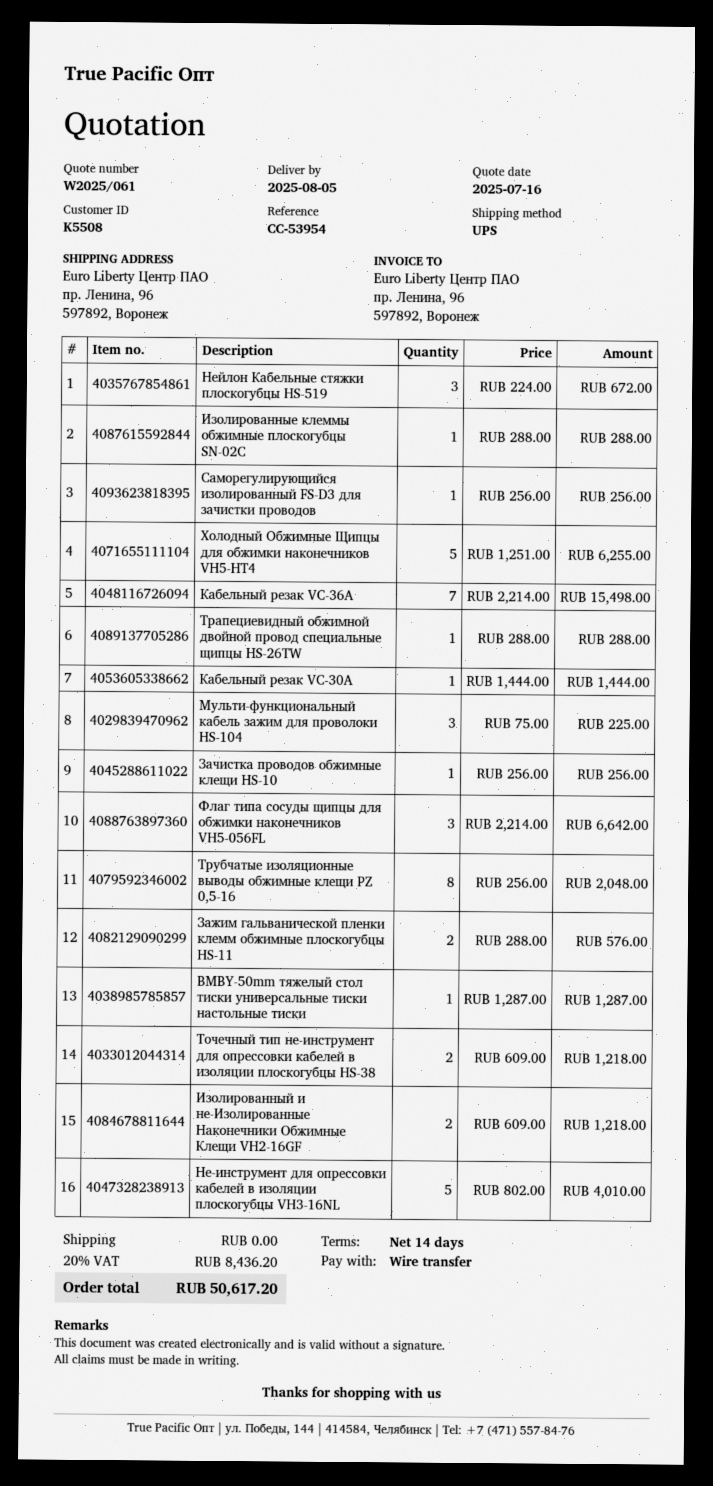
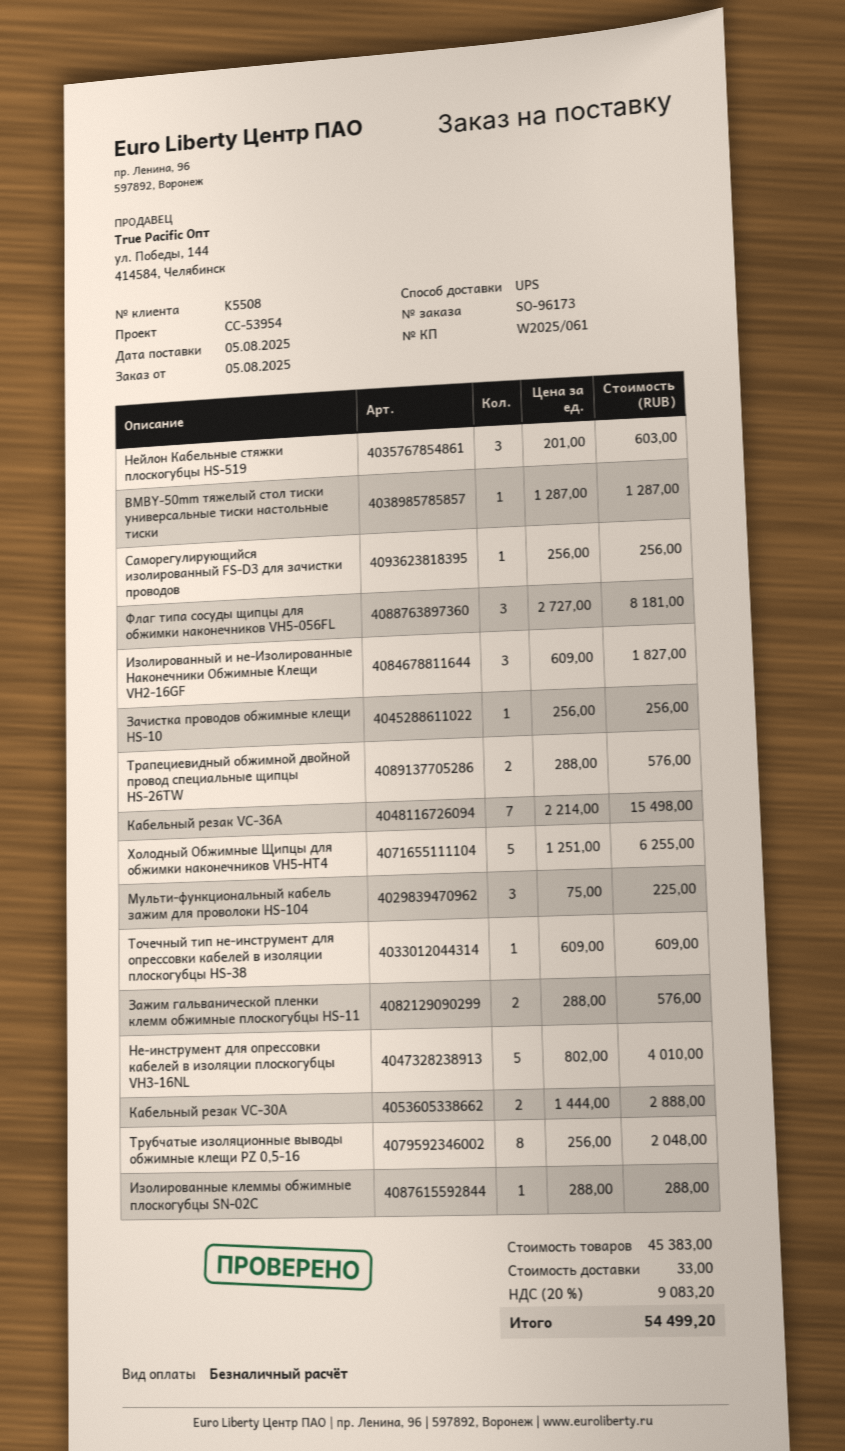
Нейлон Кабельные стяжки плоскогубцы HS-519: 3 x 224.00 = 672.00 -> 3 x 201.00 = 603.00
Трапециевидный обжимной двойной провод специальные щипцы HS-26TW: 1 x 288.00 = 288.00 -> 2 x 288.00 = 576.00
Кабельный резак VC-30A: 1 x 1444.00 = 1444.00 -> 2 x 1444.00 = 2888.00
Флаг типа сосуды щипцы для обжимки наконечников VH5-056FL: 3 x 2214.00 = 6642.00 -> 3 x 2727.00 = 8181.00
Точечный тип не-инструмент для опрессовки кабелей в изоляции плоскогубцы HS-38: 2 x 609.00 = 1218.00 -> 1 x 609.00 = 609.00
Изолированный и не-Изолированные Наконечники Обжимные Клещи VH2-16GF: 2 x 609.00 = 1218.00 -> 3 x 609.00 = 1827.00
shipping: 0.00 -> 33.00
tax: 20% = 8436.20 -> 20% = 9083.20
total: 50617.20 -> 54499.20

